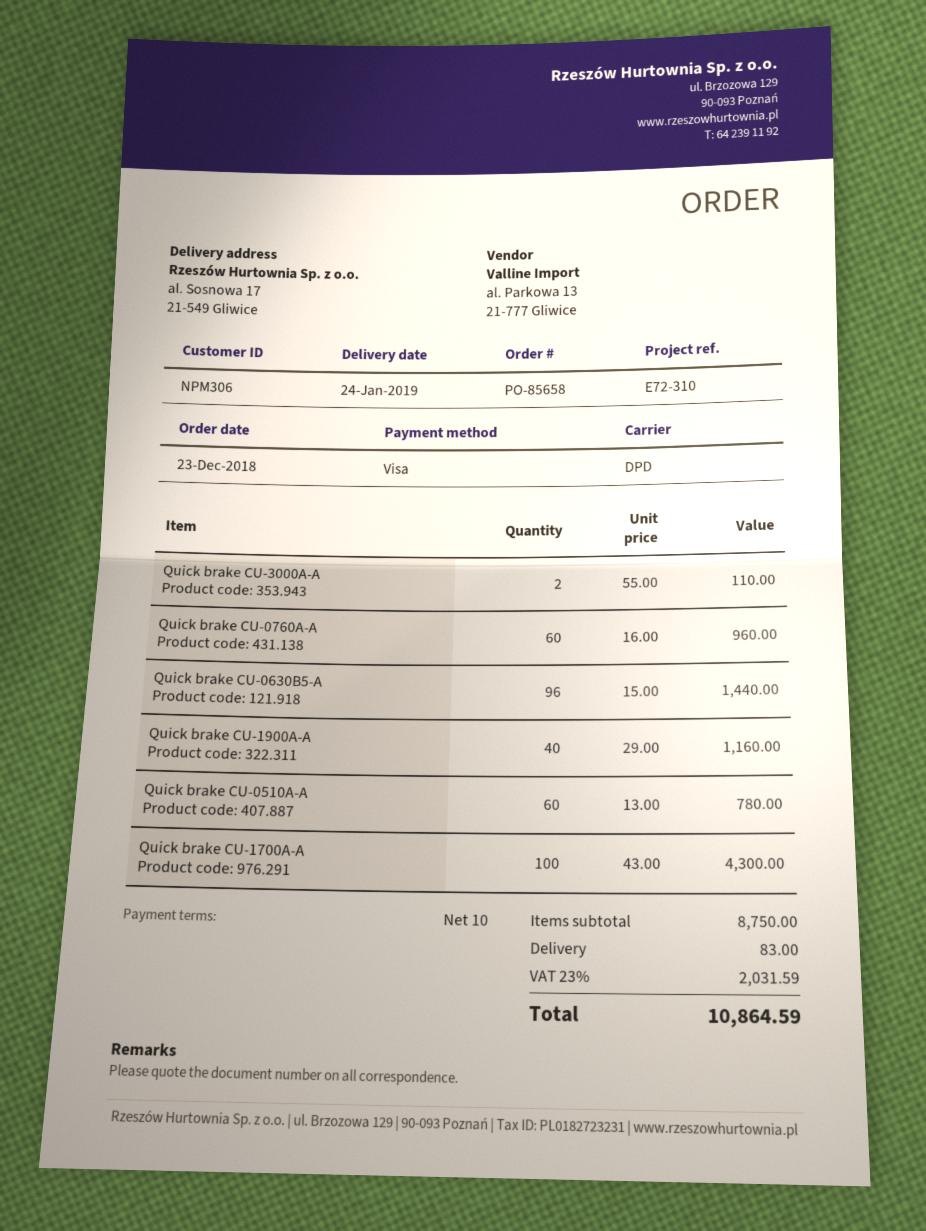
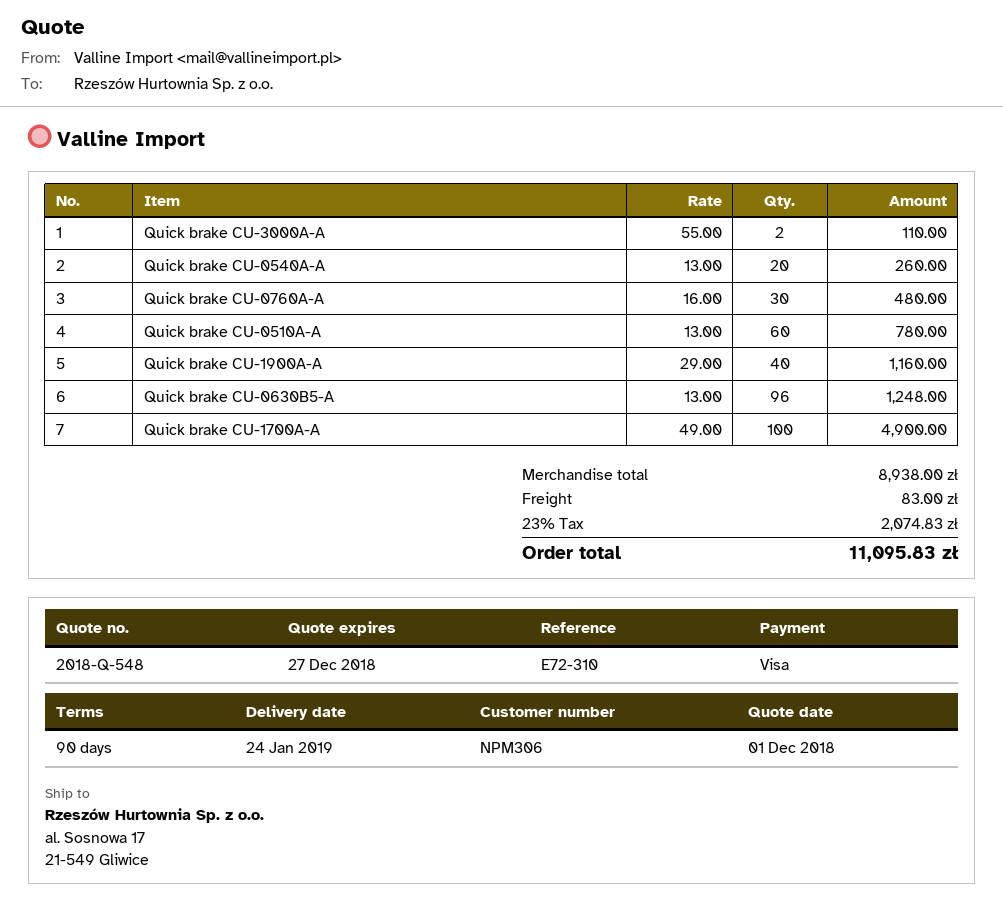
payment terms: 10 days -> 90 days
Quick brake CU-0760A-A: 60 x 16.00 = 960.00 -> 30 x 16.00 = 480.00
Quick brake CU-0630B5-A: 96 x 15.00 = 1440.00 -> 96 x 13.00 = 1248.00
Quick brake CU-1700A-A: 100 x 43.00 = 4300.00 -> 100 x 49.00 = 4900.00
Quick brake CU-0540A-A: none -> 20 x 13.00 = 260.00
subtotal: 8750.00 -> 8938.00
tax: 23% = 2031.59 -> 23% = 2074.83
total: 10864.59 -> 11095.83

